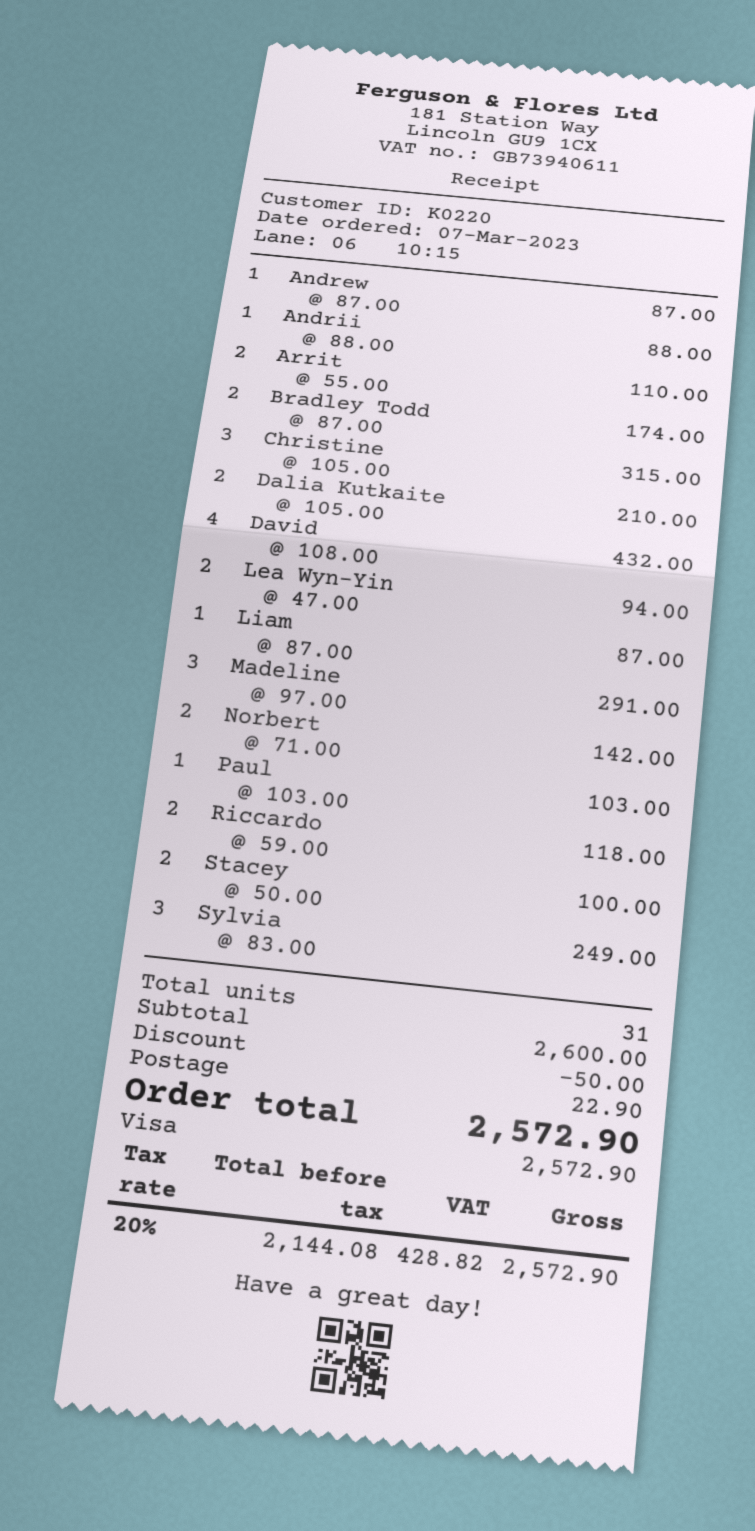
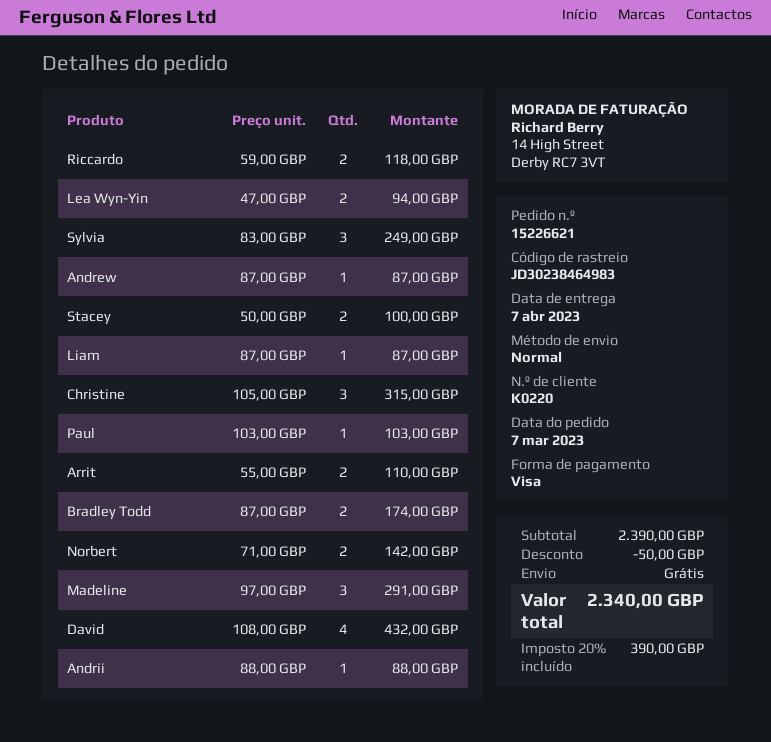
Dalia Kutkaite: 2 x 105.00 = 210.00 -> none
subtotal: 2600.00 -> 2390.00
shipping: 22.90 -> 0.00
tax: 20% = 428.82 -> 20% = 390.00
total: 2572.90 -> 2340.00

